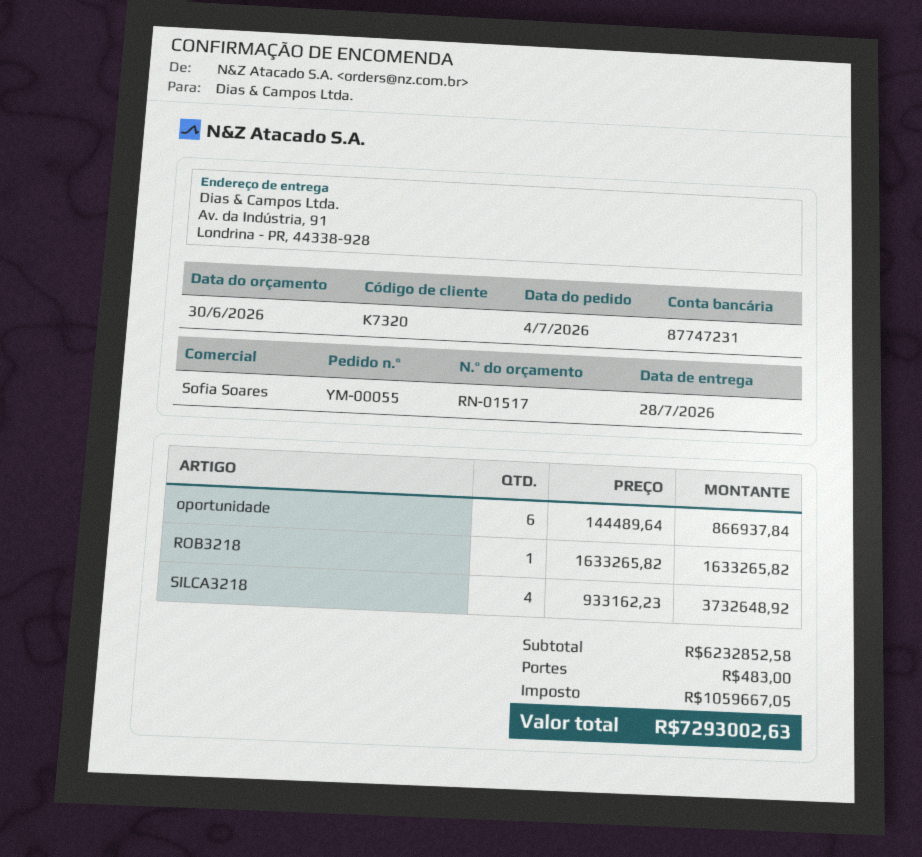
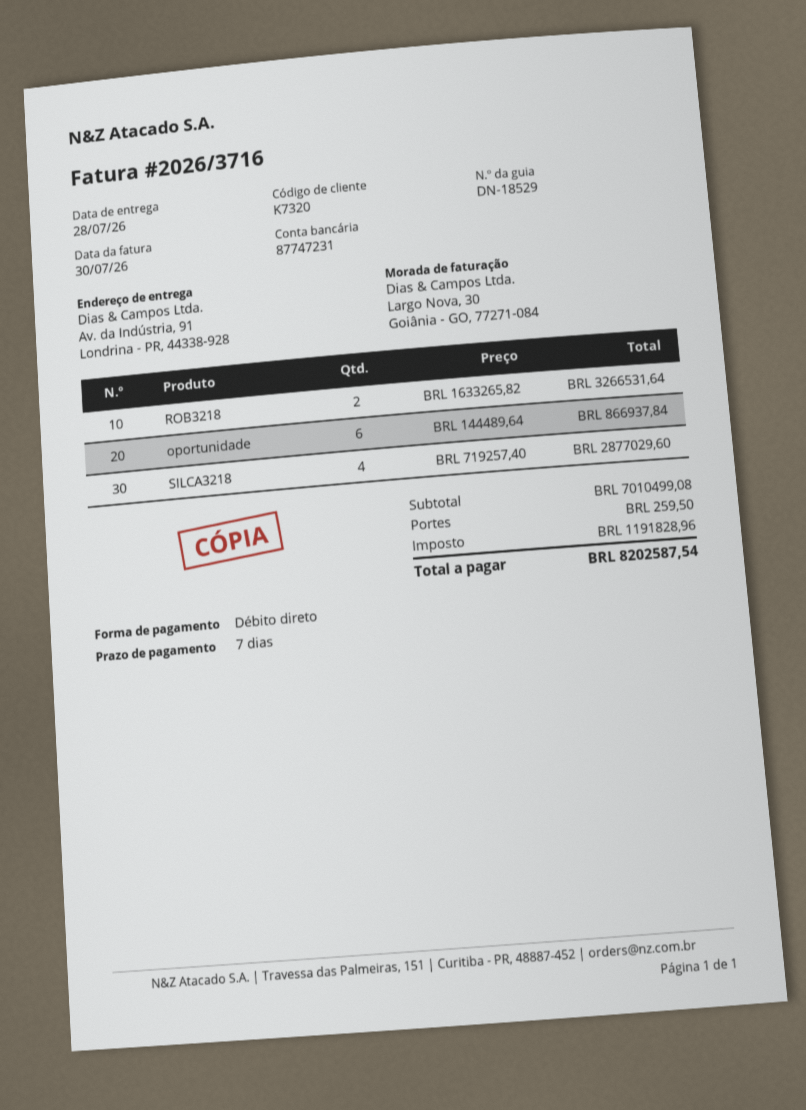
ROB3218: 1 x 1633265.82 = 1633265.82 -> 2 x 1633265.82 = 3266531.64
SILCA3218: 4 x 933162.23 = 3732648.92 -> 4 x 719257.40 = 2877029.60
subtotal: 6232852.58 -> 7010499.08
shipping: 483.00 -> 259.50
tax: 1059667.05 -> 1191828.96
total: 7293002.63 -> 8202587.54

